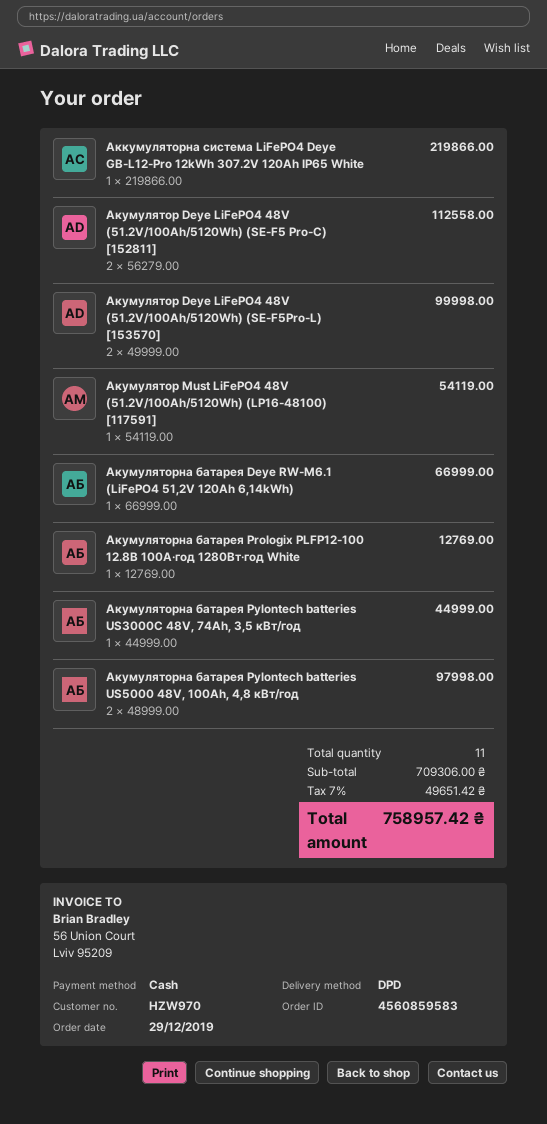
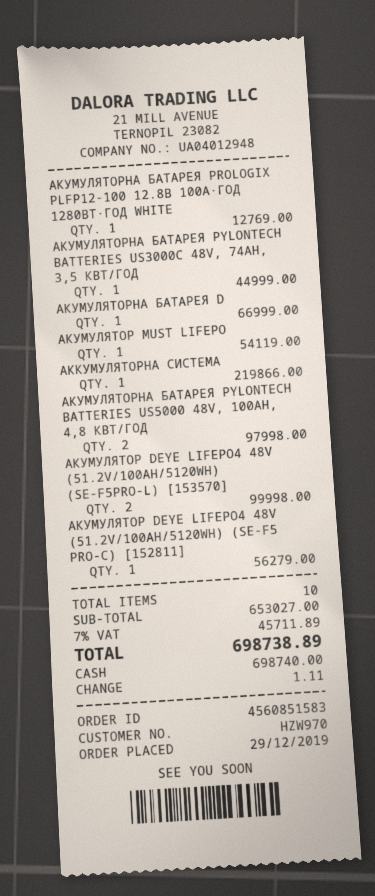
order number: 4560859583 -> 4560851583
Акумулятор Deye LiFePO4 48V (51.2V/100Ah/5120Wh) (SE-F5 Pro-C) [152811]: 2 for 112558.00 -> 1 for 56279.00
total quantity: 11 -> 10
subtotal: 709306.00 -> 653027.00
tax: 7% = 49651.42 -> 7% = 45711.89
total: 758957.42 -> 698738.89

